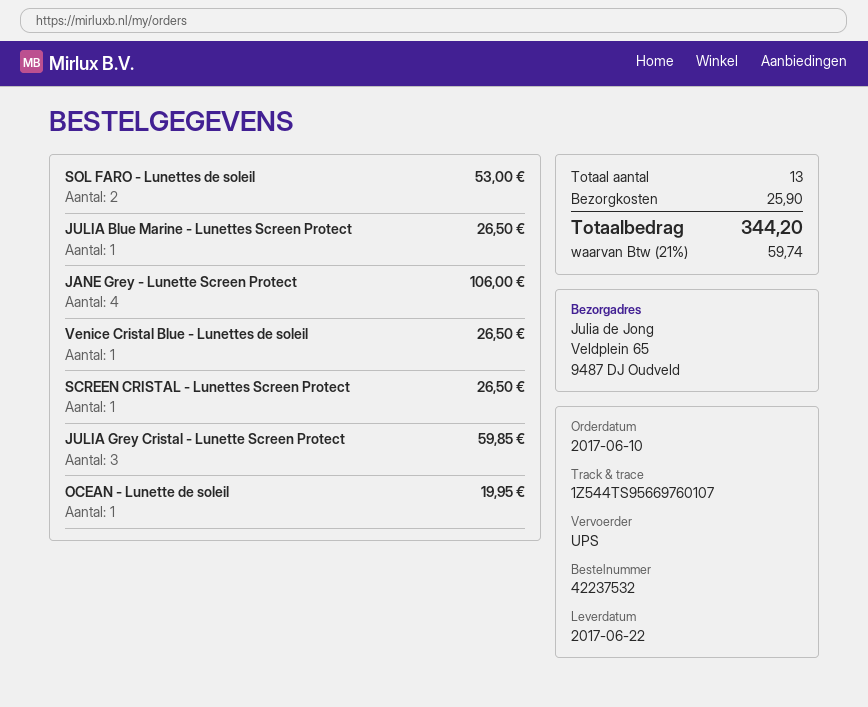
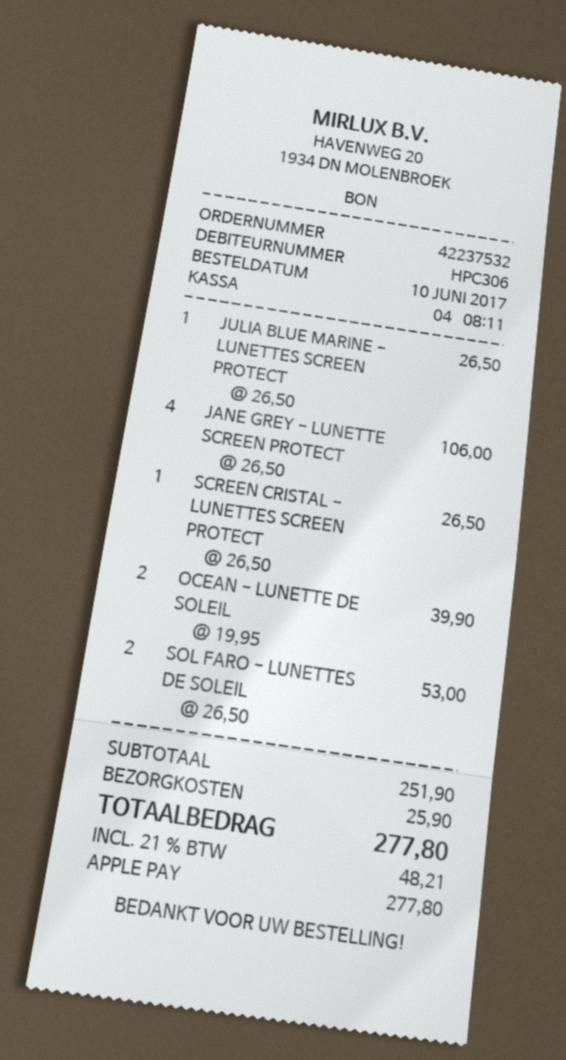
Venice Cristal Blue - Lunettes de soleil: 1 for 26.50 -> none
JULIA Grey Cristal - Lunette Screen Protect: 3 for 59.85 -> none
OCEAN - Lunette de soleil: 1 for 19.95 -> 2 for 39.90
tax: 21% = 59.74 -> 21% = 48.21
total: 344.20 -> 277.80

